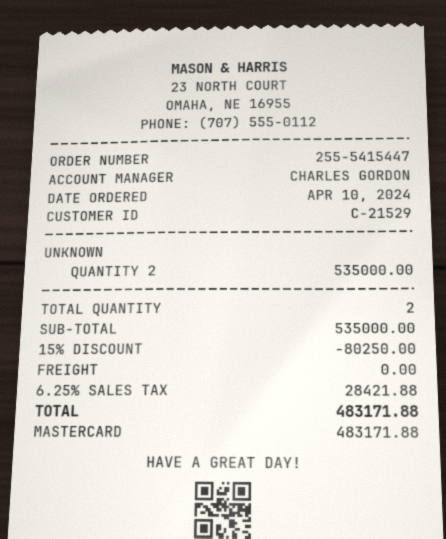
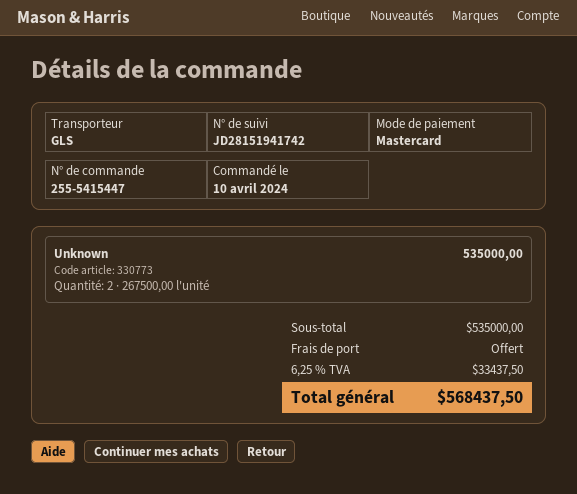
discount: 15% = 80250.00 -> none
tax: 6.25% = 28421.88 -> 6.25% = 33437.50
total: 483171.88 -> 568437.50

